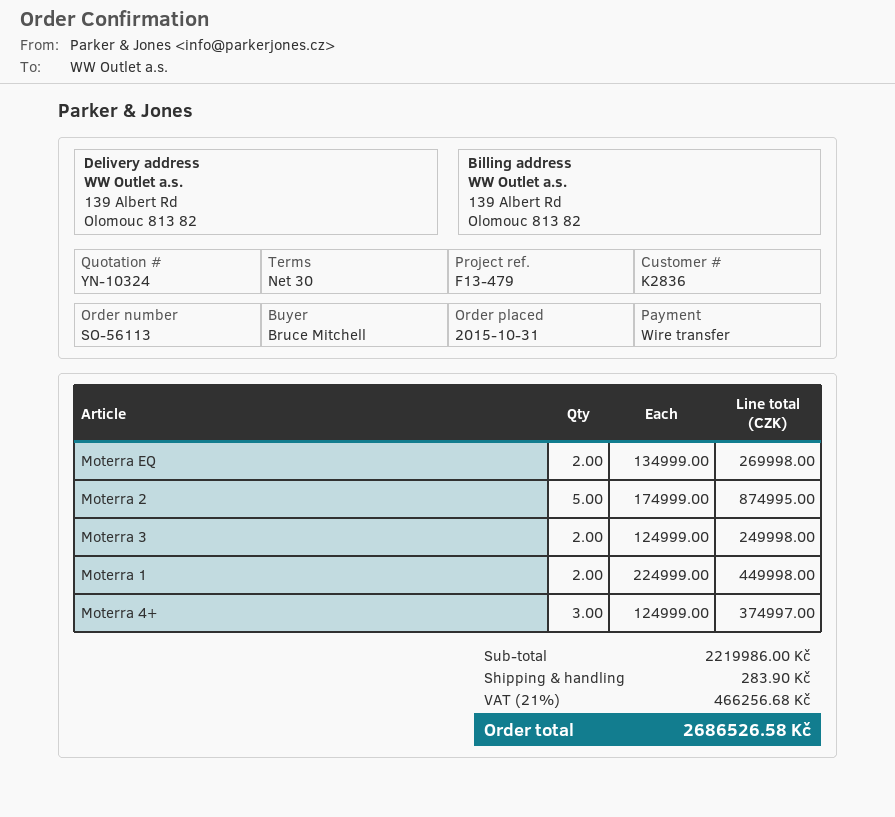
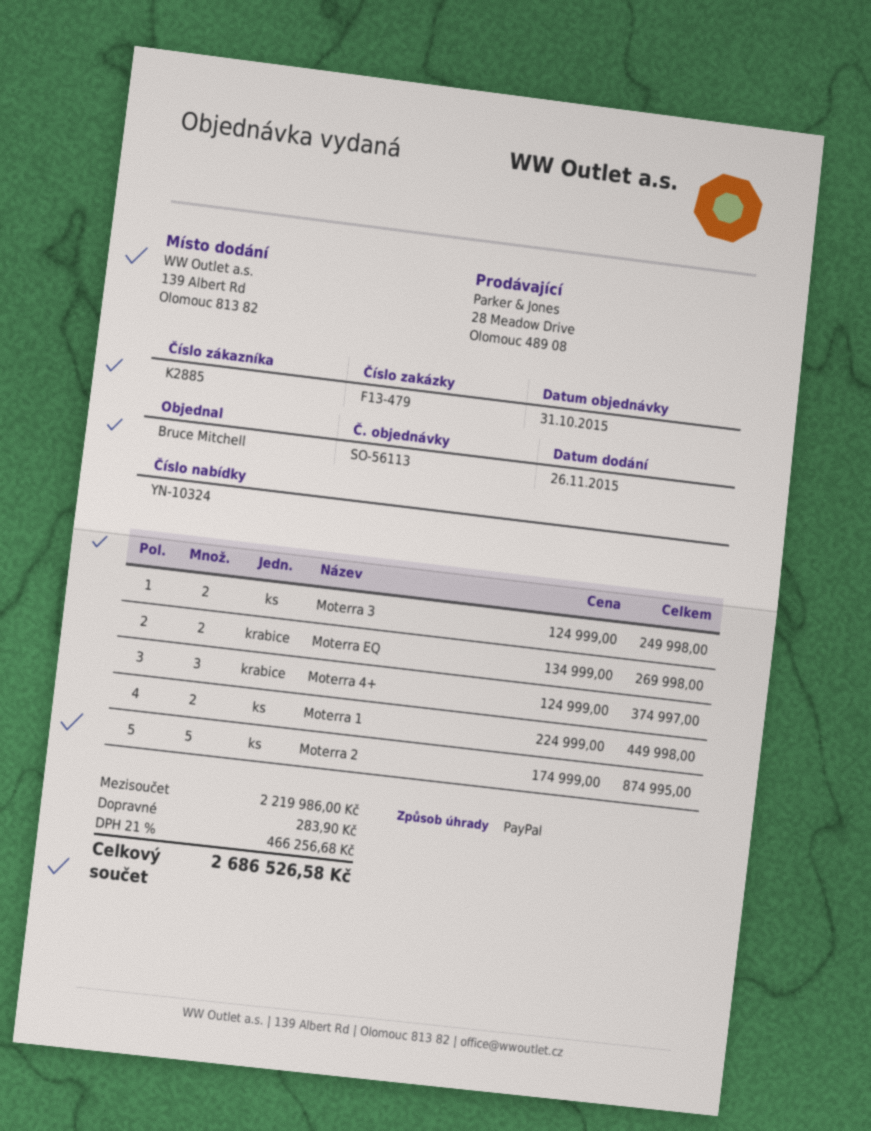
customer number: K2836 -> K2885
payment method: bank transfer -> PayPal

